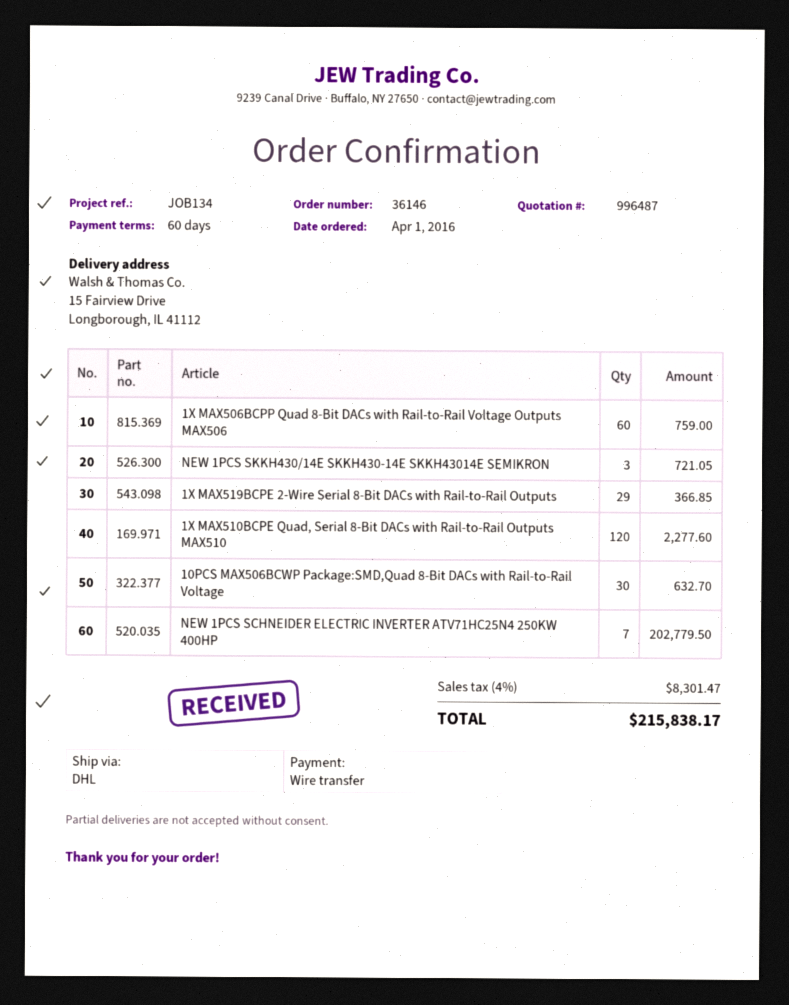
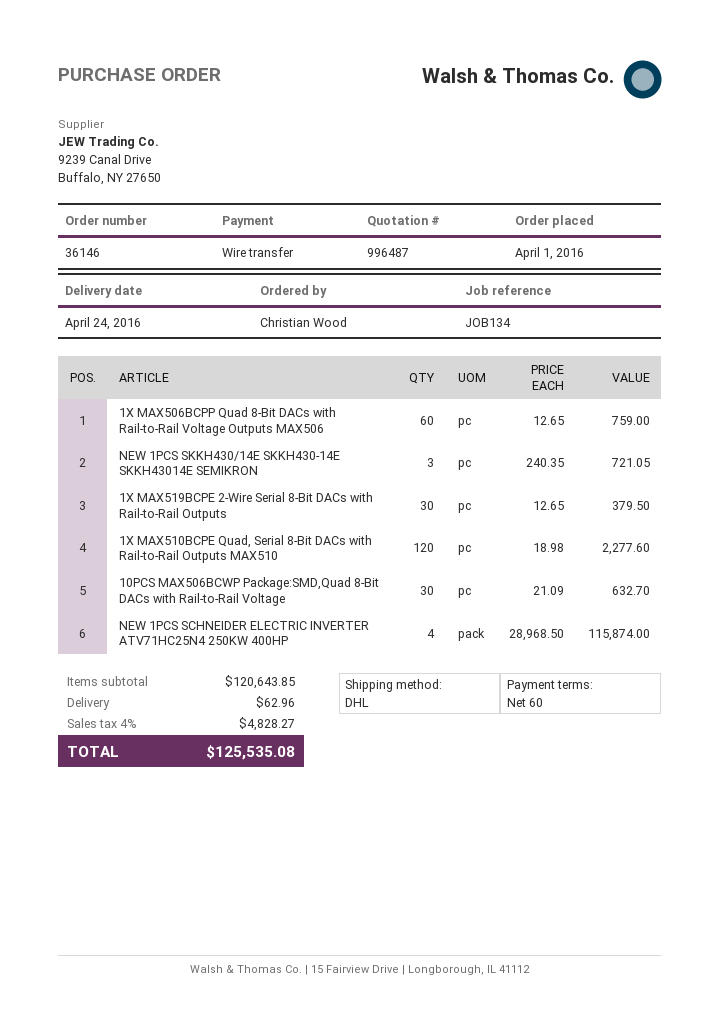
1X MAX519BCPE 2-Wire Serial 8-Bit DACs with Rail-to-Rail Outputs: 29 for 366.85 -> 30 for 379.50
NEW 1PCS SCHNEIDER ELECTRIC INVERTER ATV71HC25N4 250KW 400HP: 7 for 202779.50 -> 4 for 115874.00
shipping: none -> 62.96
tax: 4% = 8301.47 -> 4% = 4828.27
total: 215838.17 -> 125535.08

